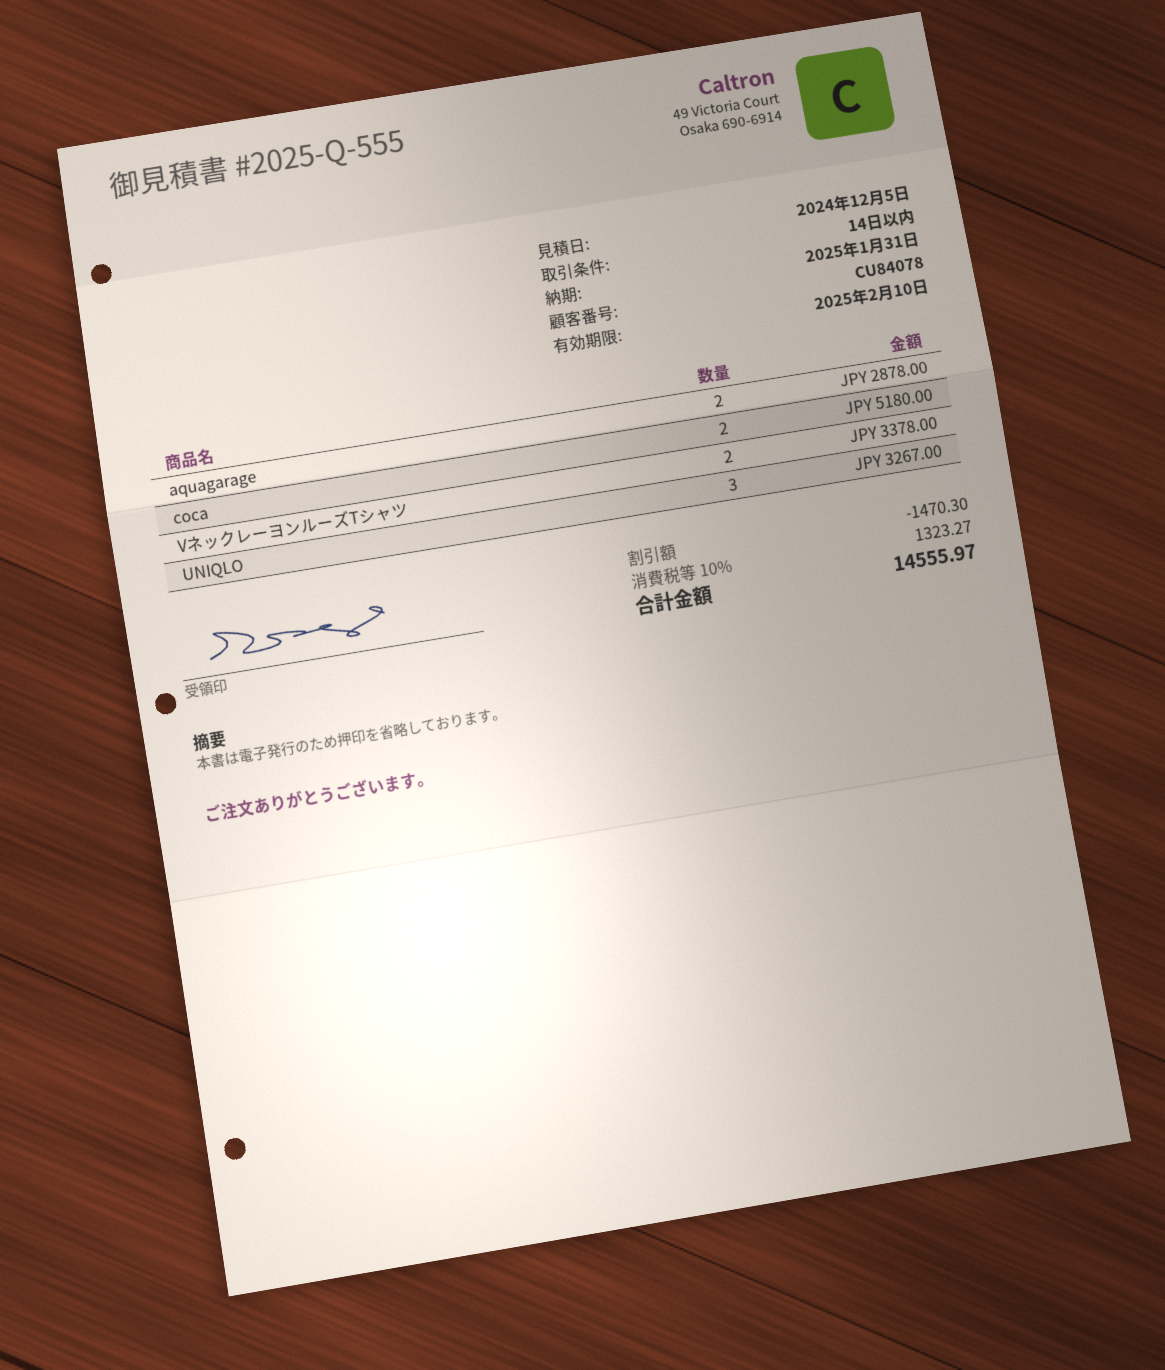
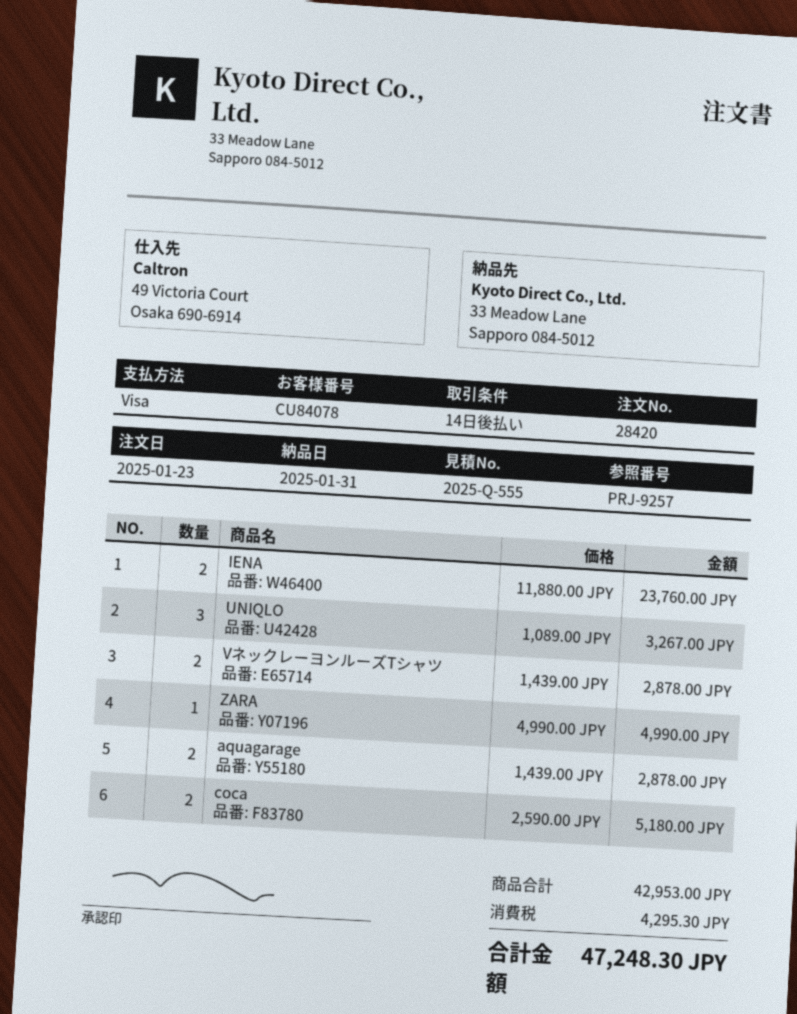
VネックレーヨンルーズTシャツ: 2 for 3378.00 -> 2 for 2878.00
IENA: none -> 2 for 23760.00
ZARA: none -> 1 for 4990.00
discount: 1470.30 -> none
tax: 1323.27 -> 4295.30
total: 14555.97 -> 47248.30

